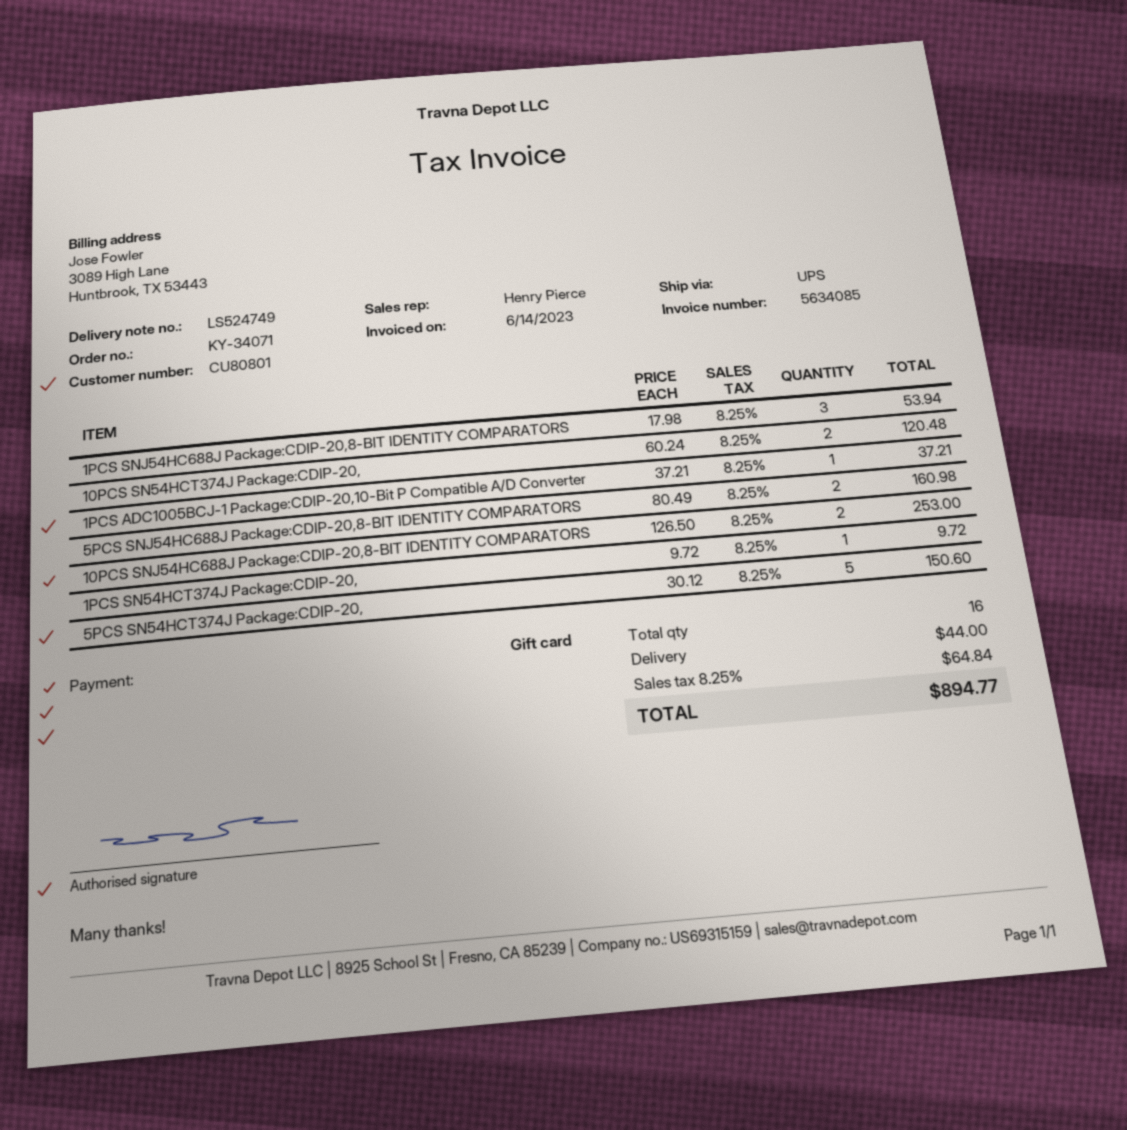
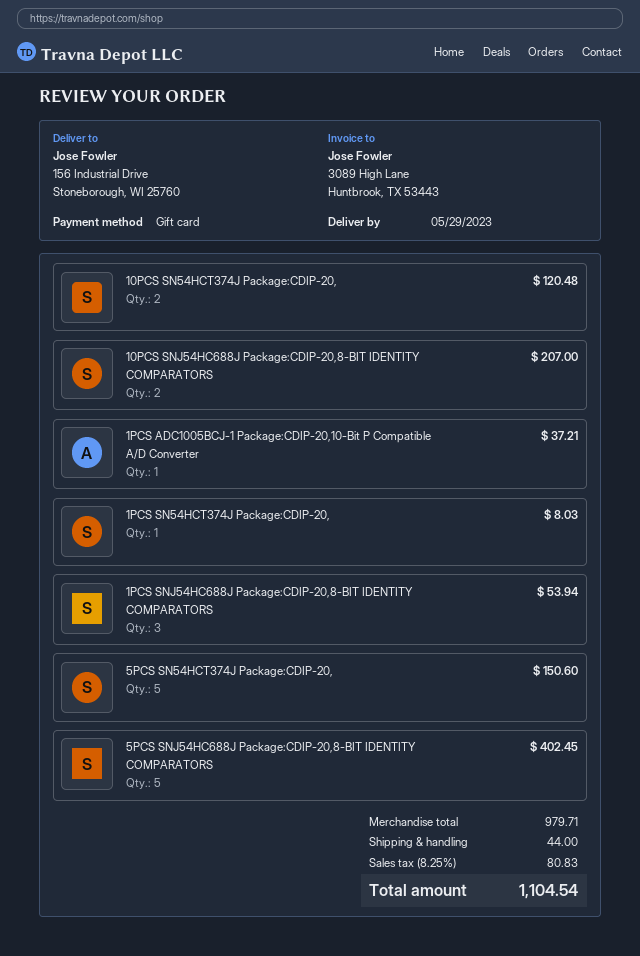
5PCS SNJ54HC688J Package:CDIP-20,8-BIT IDENTITY COMPARATORS: 2 for 160.98 -> 5 for 402.45
10PCS SNJ54HC688J Package:CDIP-20,8-BIT IDENTITY COMPARATORS: 2 for 253.00 -> 2 for 207.00
1PCS SN54HCT374J Package:CDIP-20,: 1 for 9.72 -> 1 for 8.03
tax: 8.25% = 64.84 -> 8.25% = 80.83
total: 894.77 -> 1104.54

